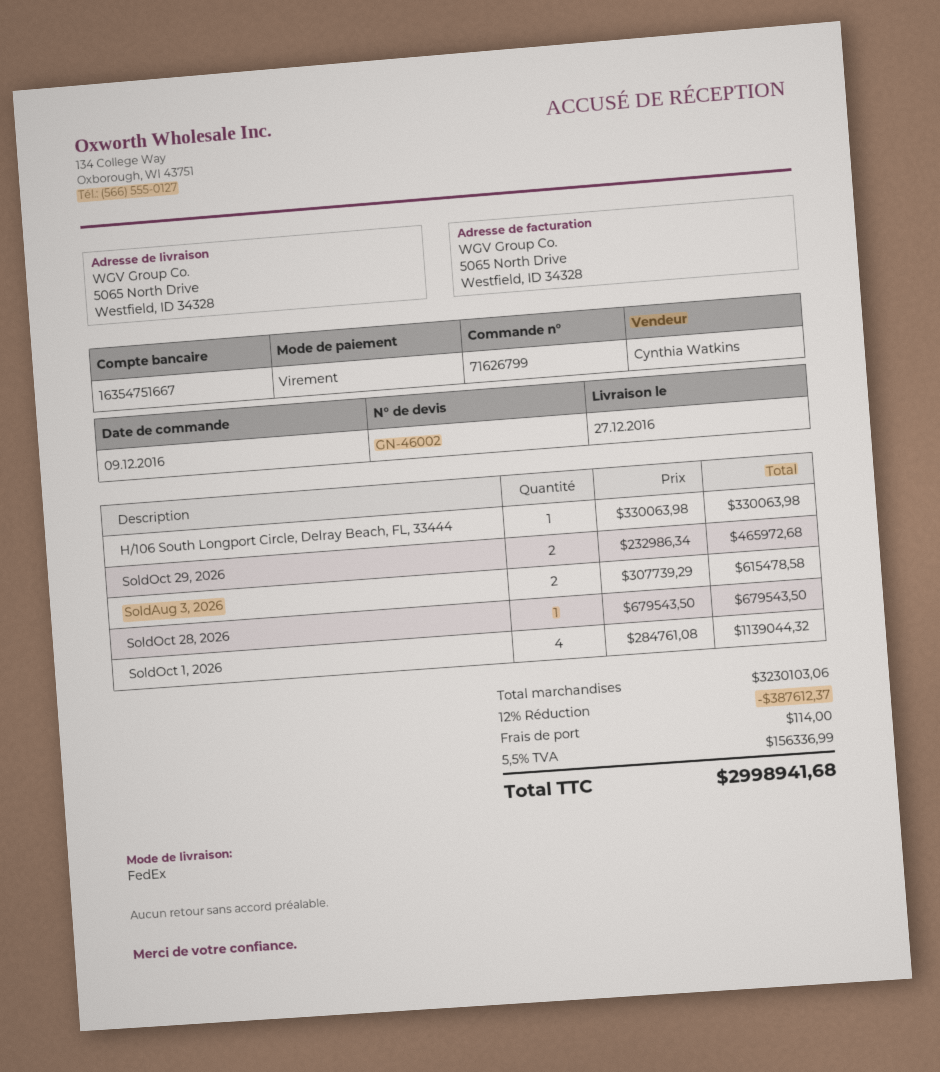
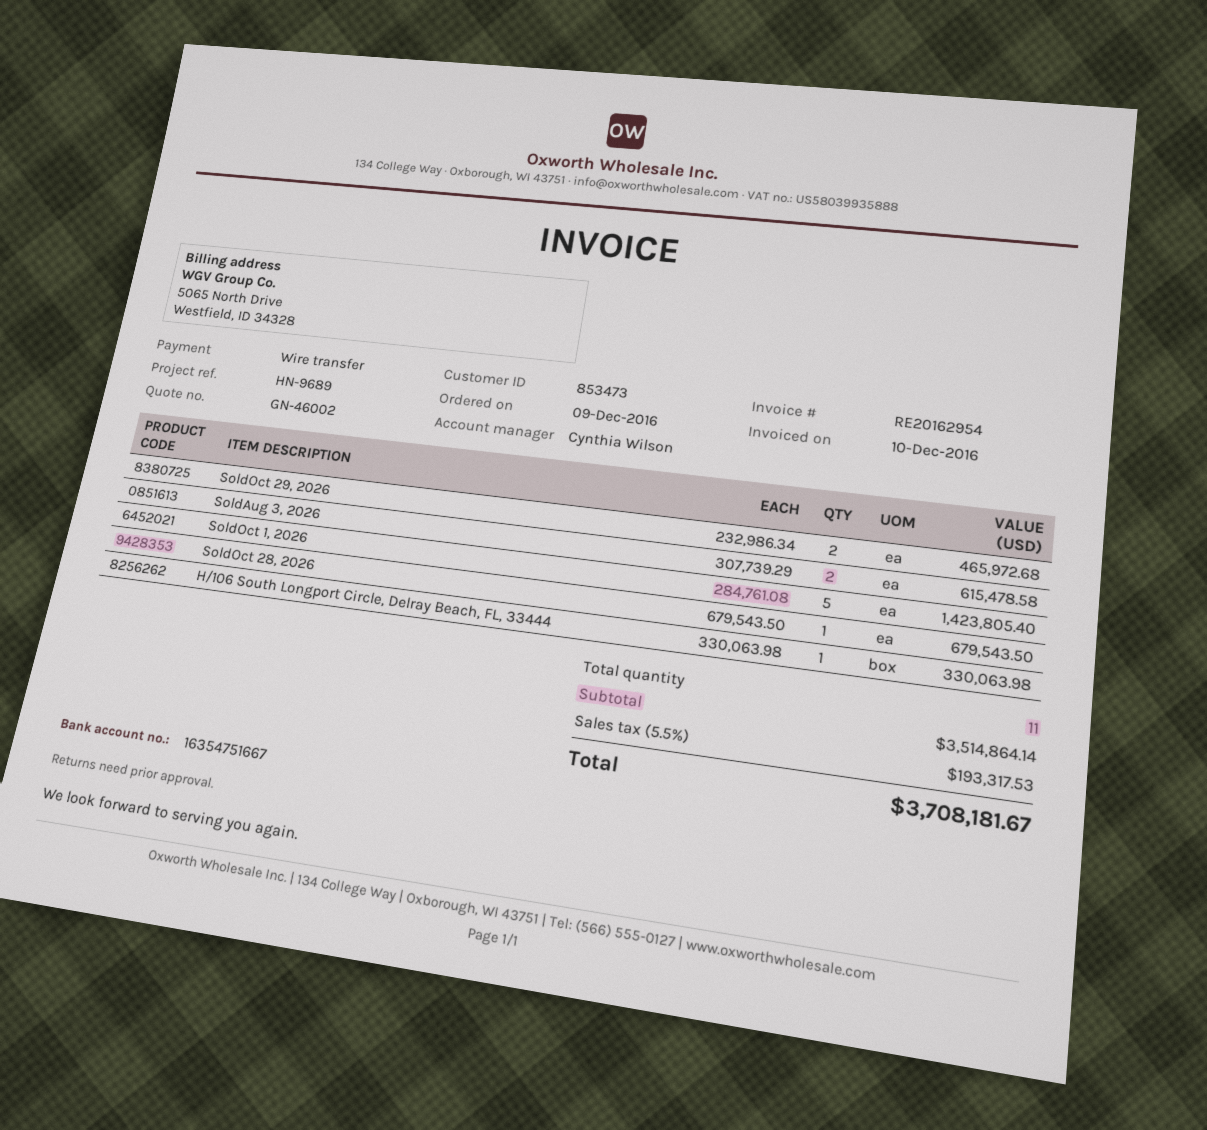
sales rep: Cynthia Watkins -> Cynthia Wilson
SoldOct 1, 2026: 4 x 284761.08 = 1139044.32 -> 5 x 284761.08 = 1423805.40
subtotal: 3230103.06 -> 3514864.14
discount: 12% = 387612.37 -> none
shipping: 114.00 -> none
tax: 5.5% = 156336.99 -> 5.5% = 193317.53
total: 2998941.68 -> 3708181.67

